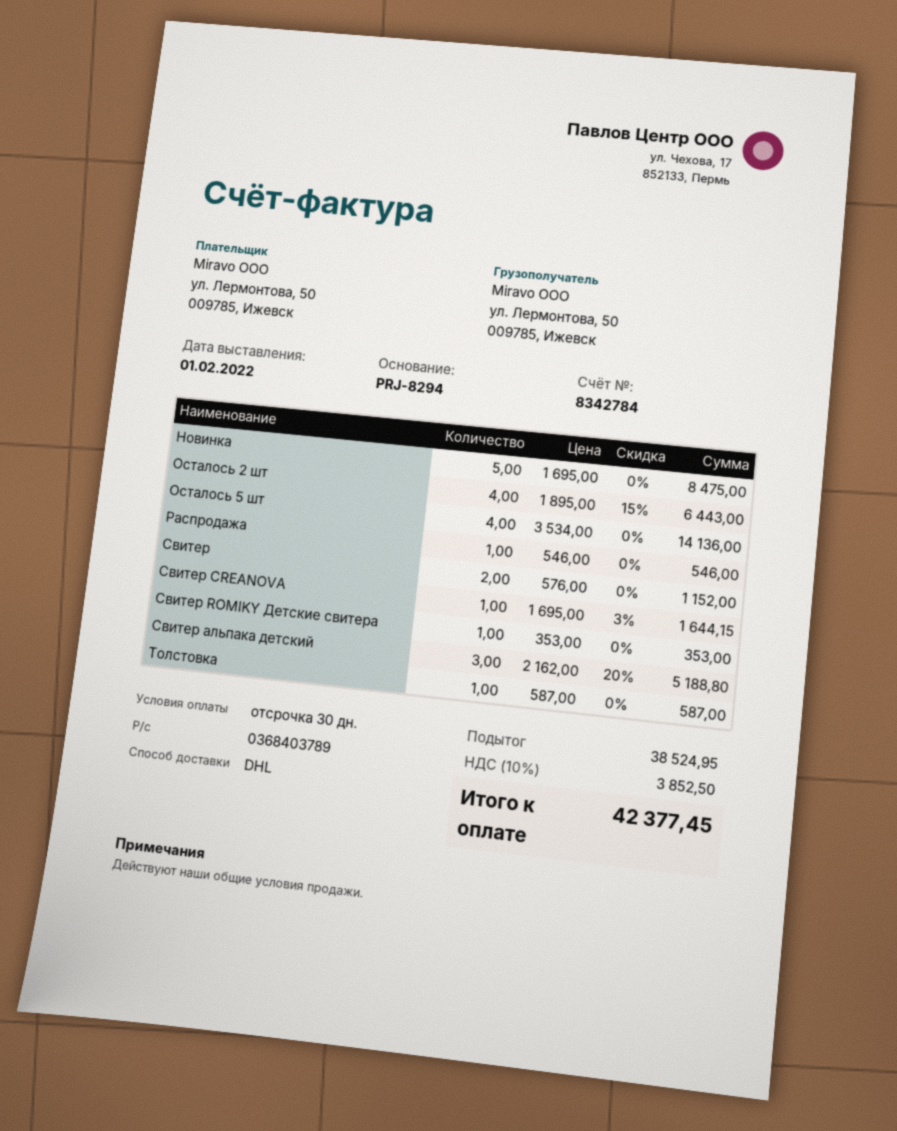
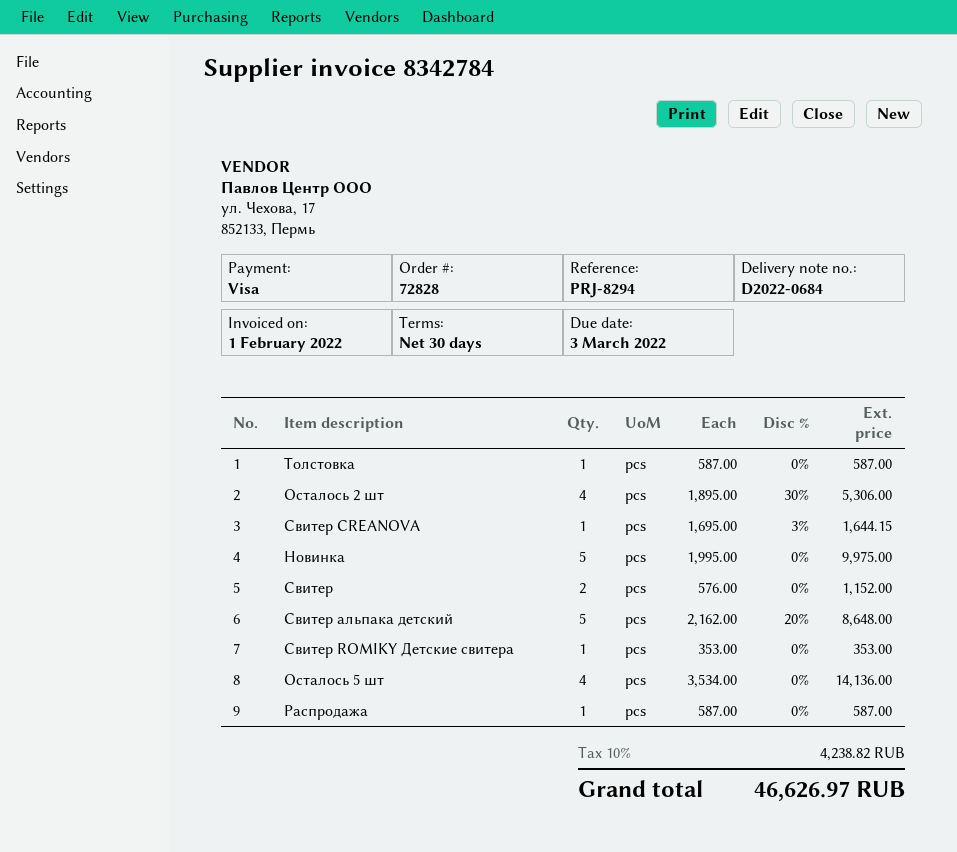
Новинка: 5 x 1695.00 = 8475.00 -> 5 x 1995.00 = 9975.00
Осталось 2 шт: 4 x 1895.00 - 15% = 6443.00 -> 4 x 1895.00 - 30% = 5306.00
Распродажа: 1 x 546.00 = 546.00 -> 1 x 587.00 = 587.00
Свитер альпака детский: 3 x 2162.00 - 20% = 5188.80 -> 5 x 2162.00 - 20% = 8648.00
tax: 10% = 3852.50 -> 10% = 4238.82
total: 42377.45 -> 46626.97

